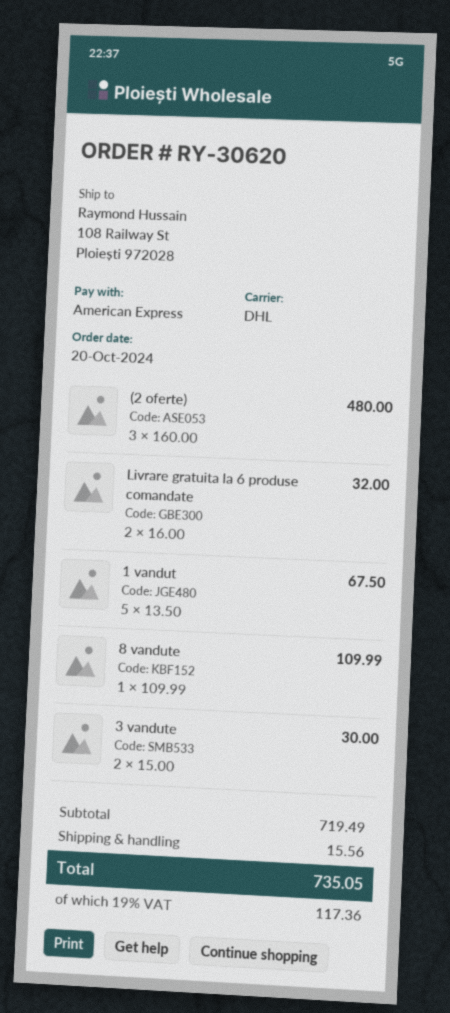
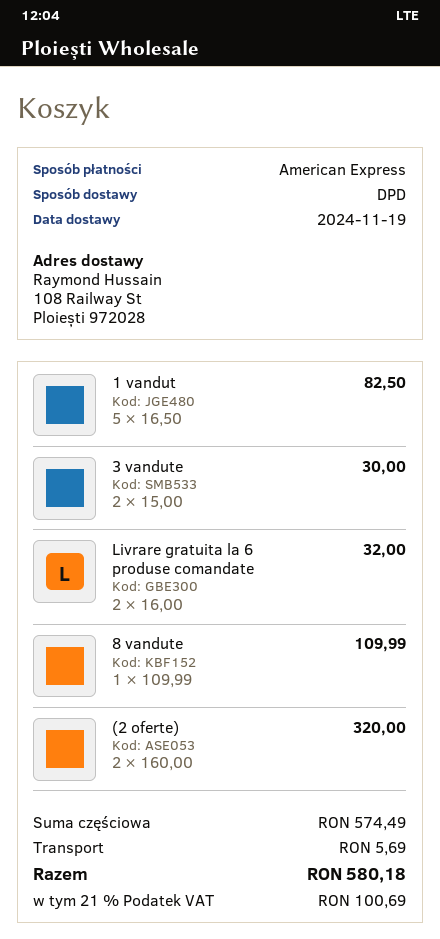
shipping method: DHL -> DPD
(2 oferte): 3 x 160.00 = 480.00 -> 2 x 160.00 = 320.00
1 vandut: 5 x 13.50 = 67.50 -> 5 x 16.50 = 82.50
subtotal: 719.49 -> 574.49
shipping: 15.56 -> 5.69
tax: 19% = 117.36 -> 21% = 100.69
total: 735.05 -> 580.18

